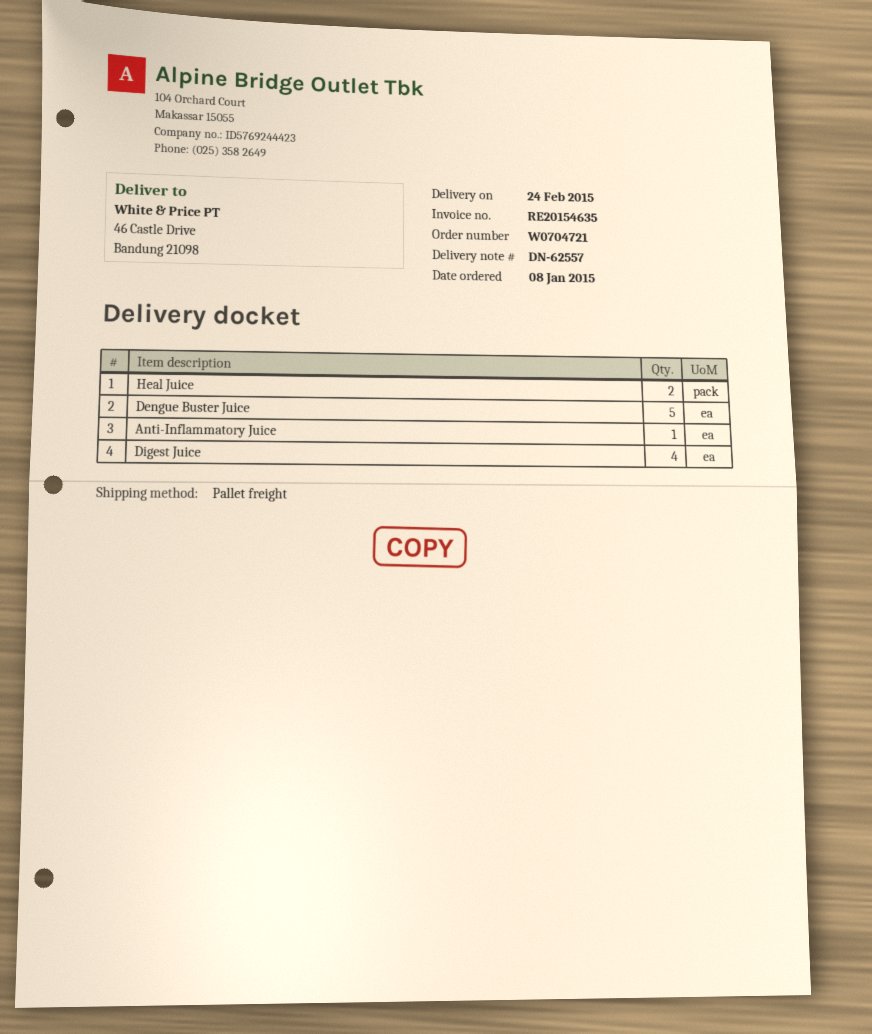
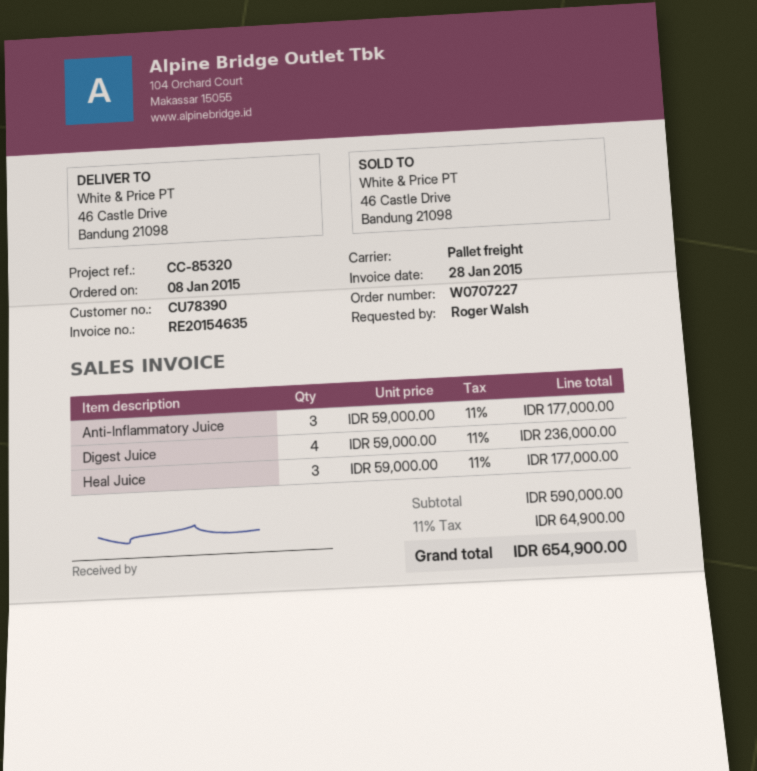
order number: W0704721 -> W0707227
Heal Juice: 2 -> 3
Dengue Buster Juice: 5 -> none
Anti-Inflammatory Juice: 1 -> 3

